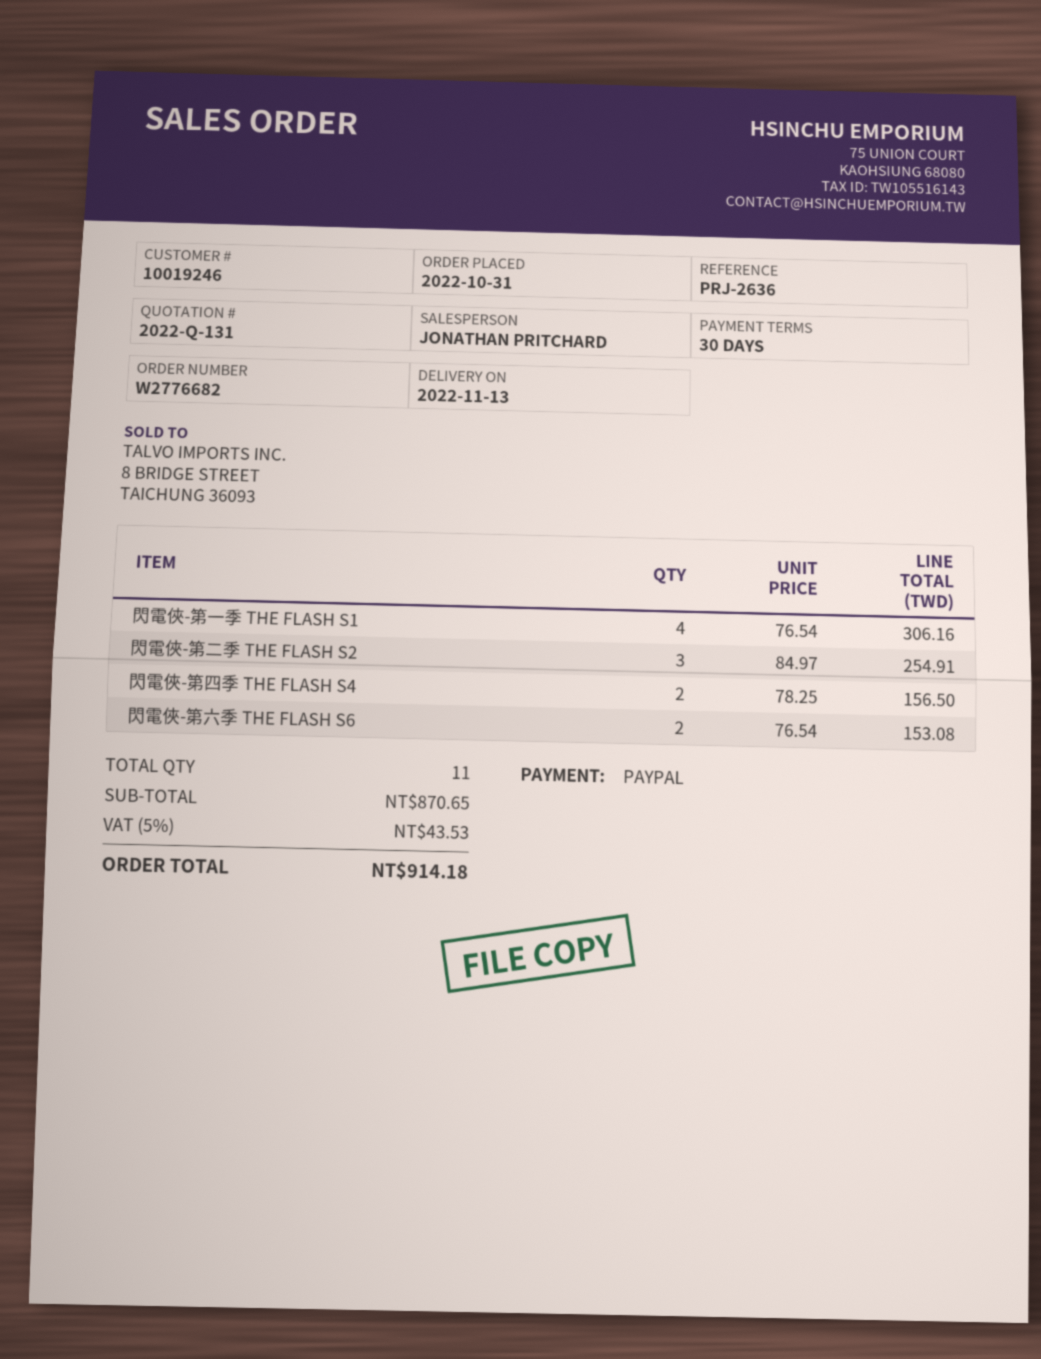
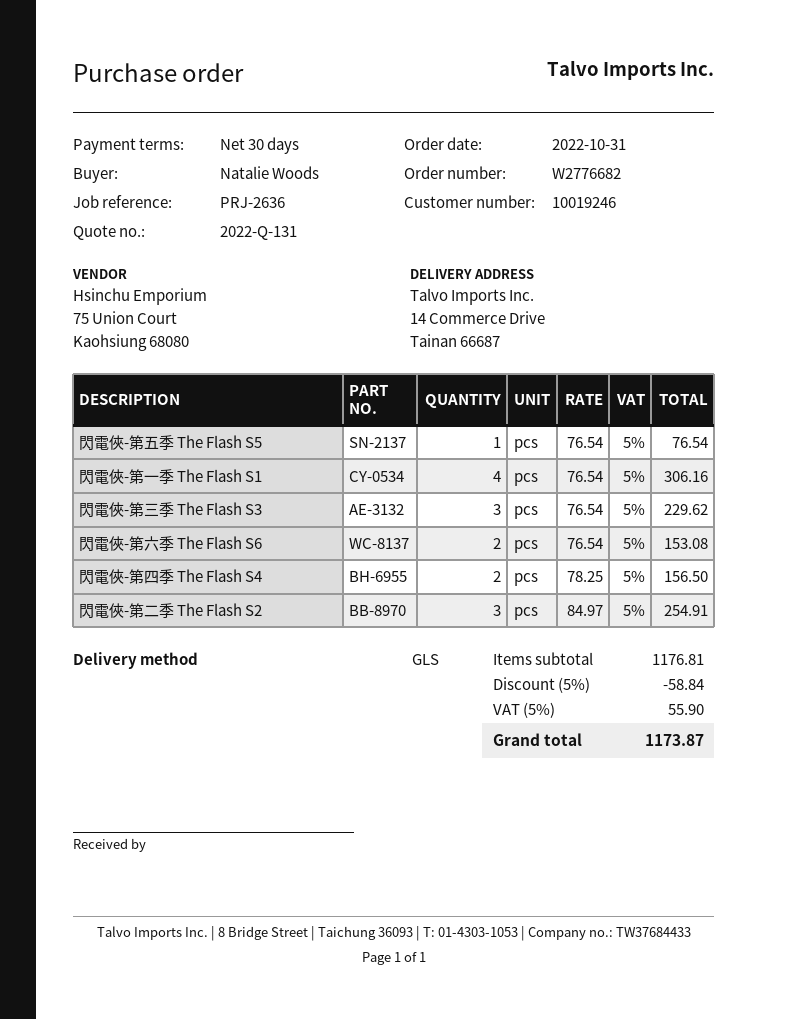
閃電俠-第五季 The Flash S5: none -> 1 x 76.54 = 76.54
閃電俠-第三季 The Flash S3: none -> 3 x 76.54 = 229.62
subtotal: 870.65 -> 1176.81
discount: none -> 5% = 58.84
tax: 5% = 43.53 -> 5% = 55.90
total: 914.18 -> 1173.87

